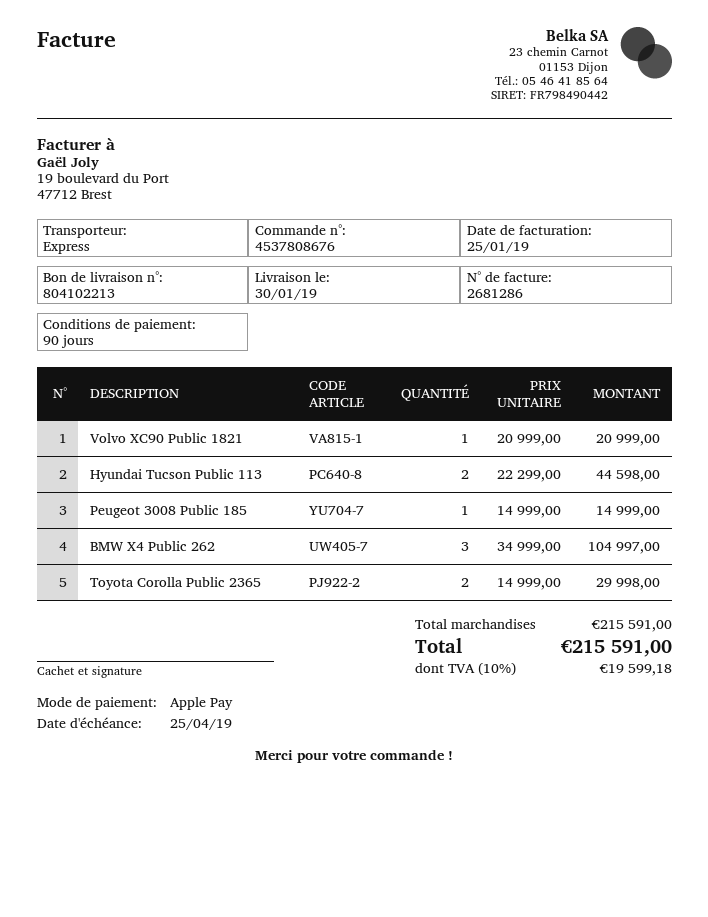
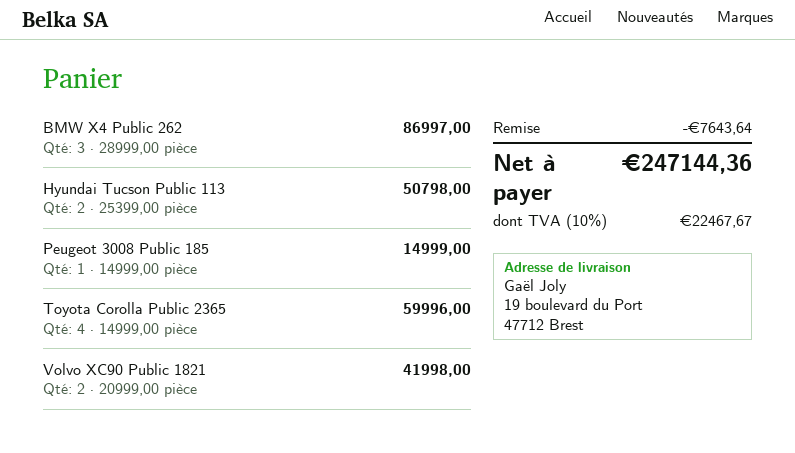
Volvo XC90 Public 1821: 1 x 20999.00 = 20999.00 -> 2 x 20999.00 = 41998.00
Hyundai Tucson Public 113: 2 x 22299.00 = 44598.00 -> 2 x 25399.00 = 50798.00
BMW X4 Public 262: 3 x 34999.00 = 104997.00 -> 3 x 28999.00 = 86997.00
Toyota Corolla Public 2365: 2 x 14999.00 = 29998.00 -> 4 x 14999.00 = 59996.00
discount: none -> 7643.64
tax: 10% = 19599.18 -> 10% = 22467.67
total: 215591.00 -> 247144.36

